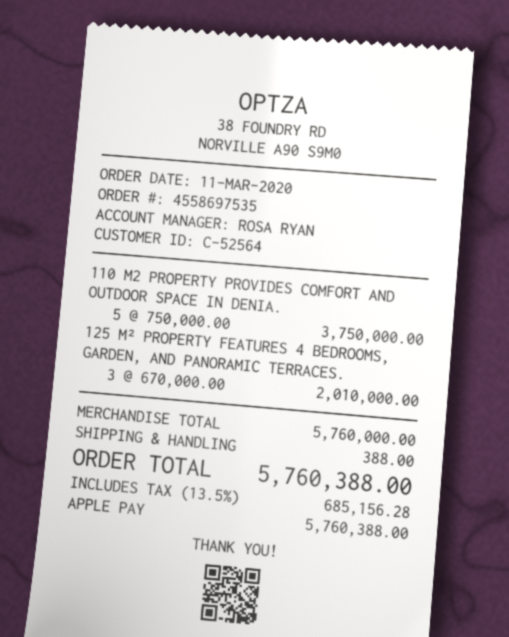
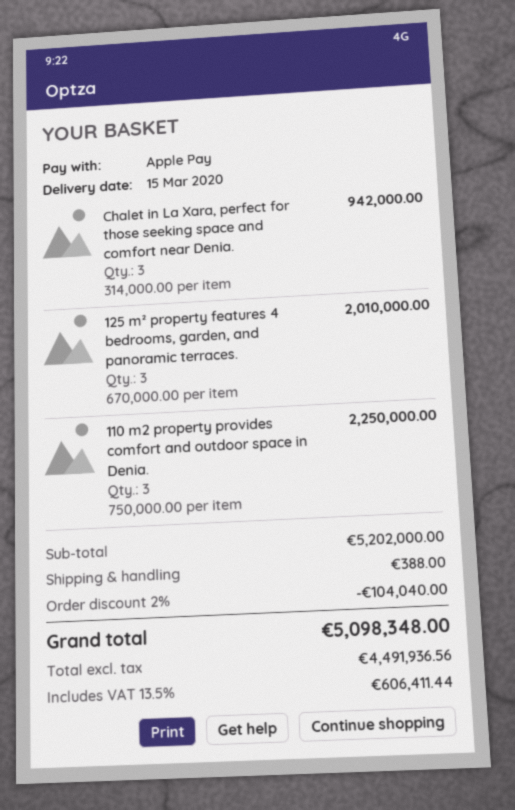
110 M2 PROPERTY PROVIDES COMFORT AND OUTDOOR SPACE IN DENIA.: 5 x 750000.00 = 3750000.00 -> 3 x 750000.00 = 2250000.00
Chalet in La Xara, perfect for those seeking space and comfort near Denia.: none -> 3 x 314000.00 = 942000.00
subtotal: 5760000.00 -> 5202000.00
discount: none -> 2% = 104040.00
tax: 13.5% = 685156.28 -> 13.5% = 606411.44
total: 5760388.00 -> 5098348.00

